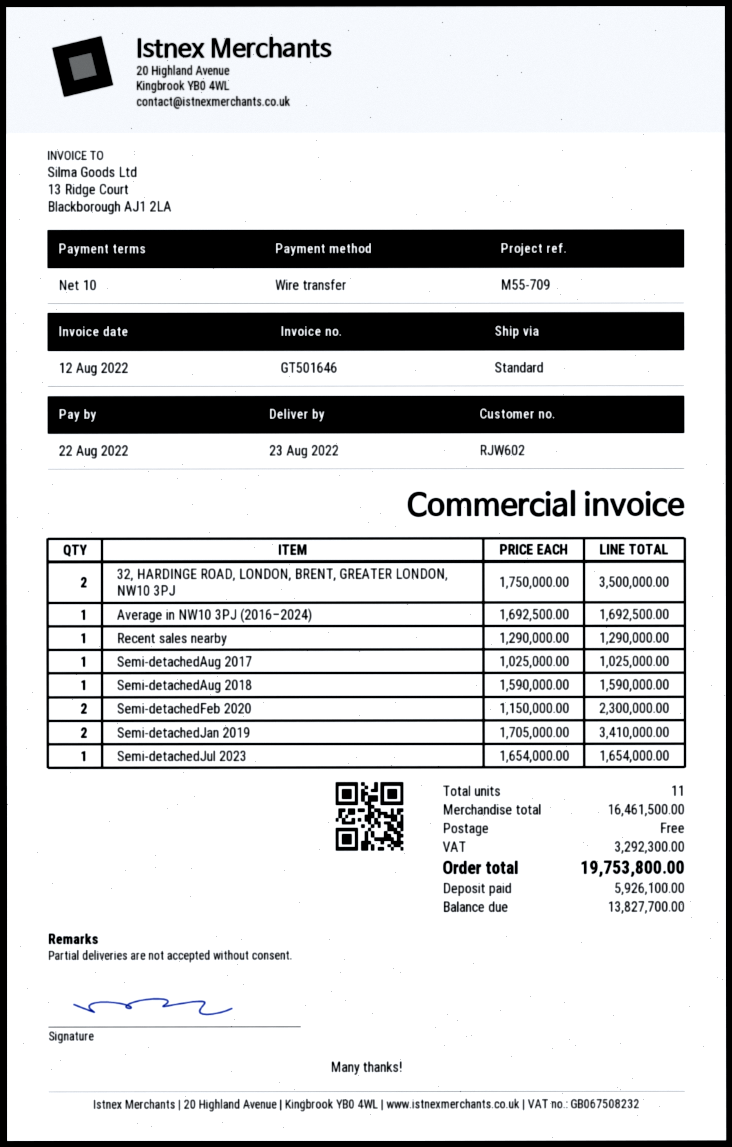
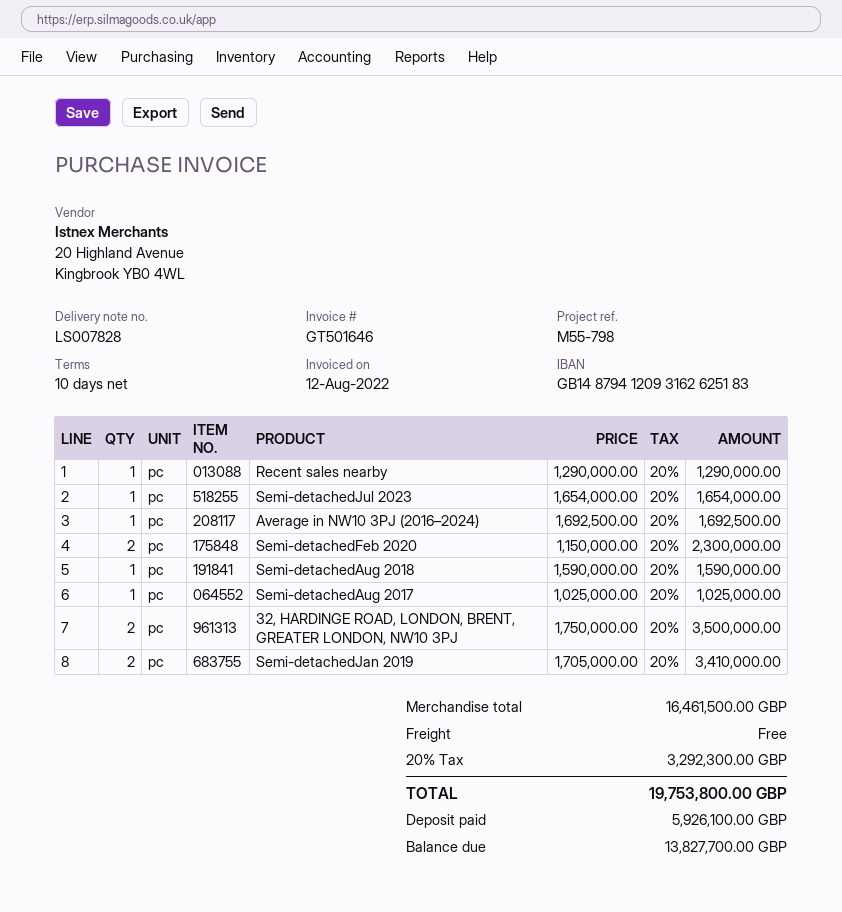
reference: M55-709 -> M55-798

